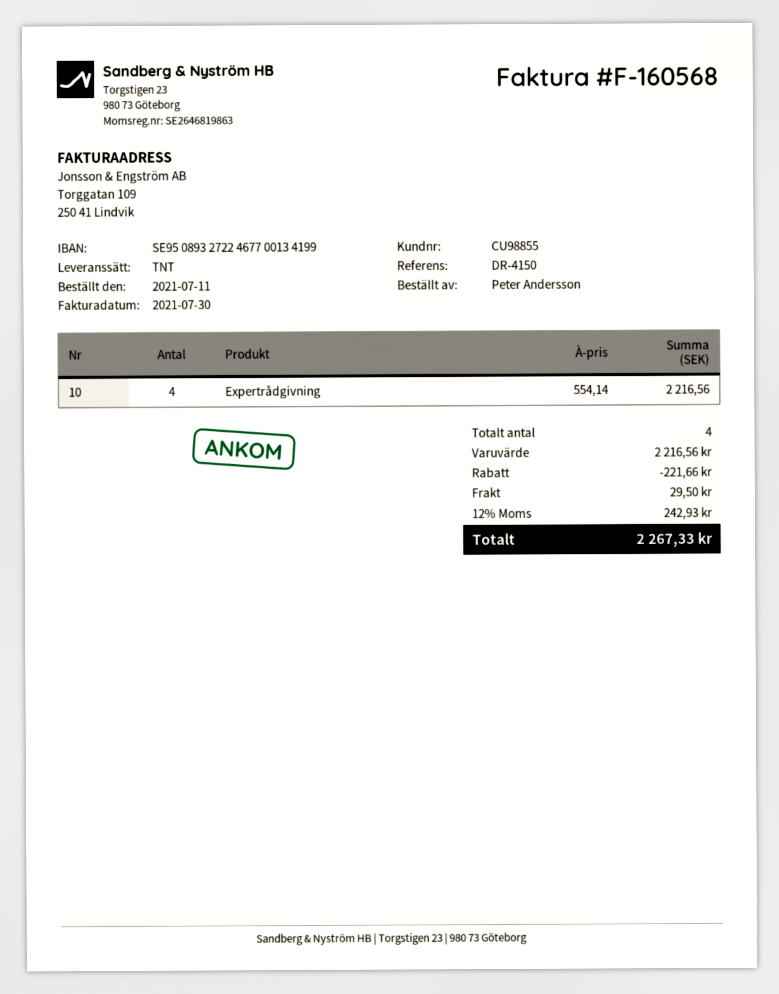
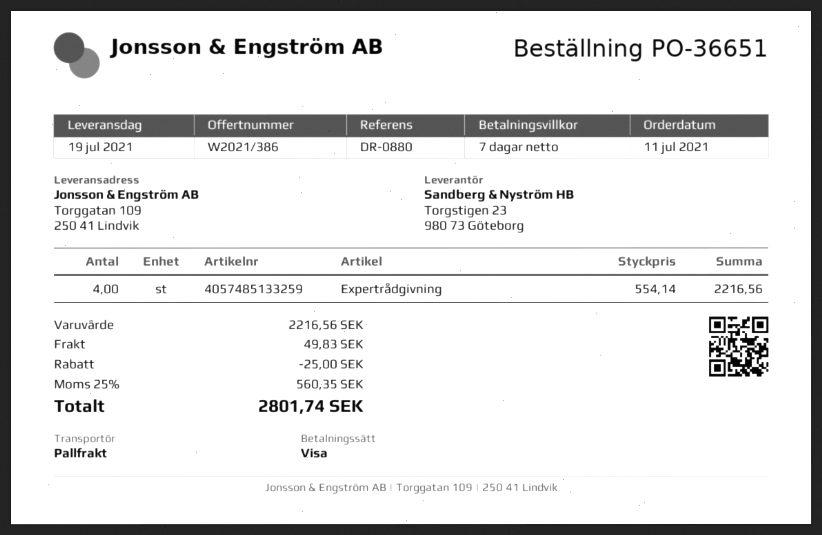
reference: DR-4150 -> DR-0880
shipping method: TNT -> pallet freight
discount: 221.66 -> 25.00
shipping: 29.50 -> 49.83
tax: 12% = 242.93 -> 25% = 560.35
total: 2267.33 -> 2801.74

